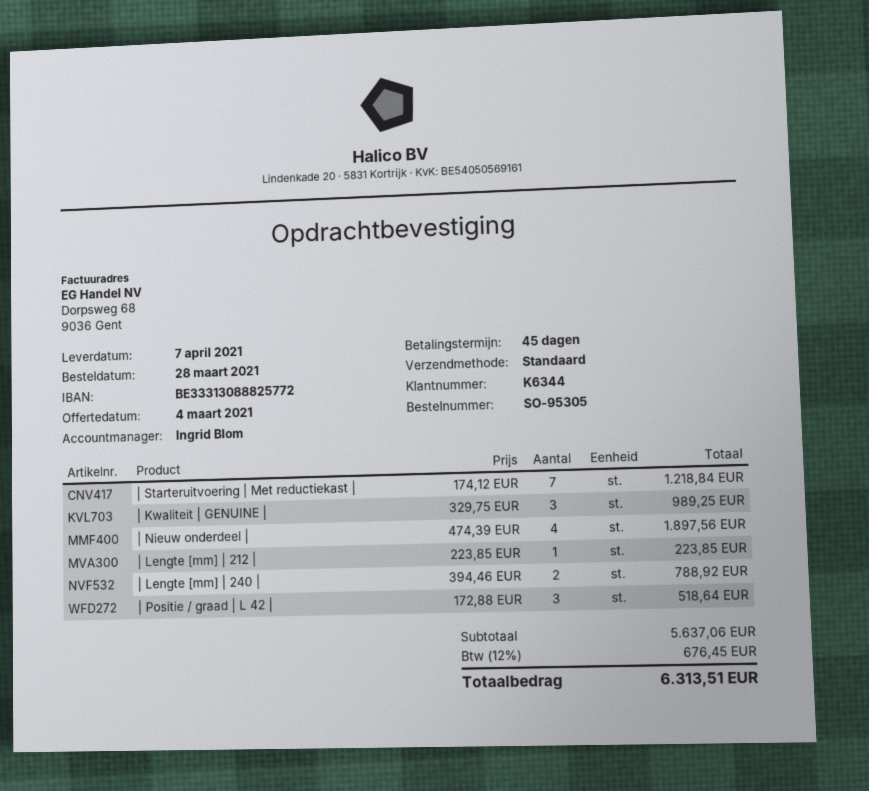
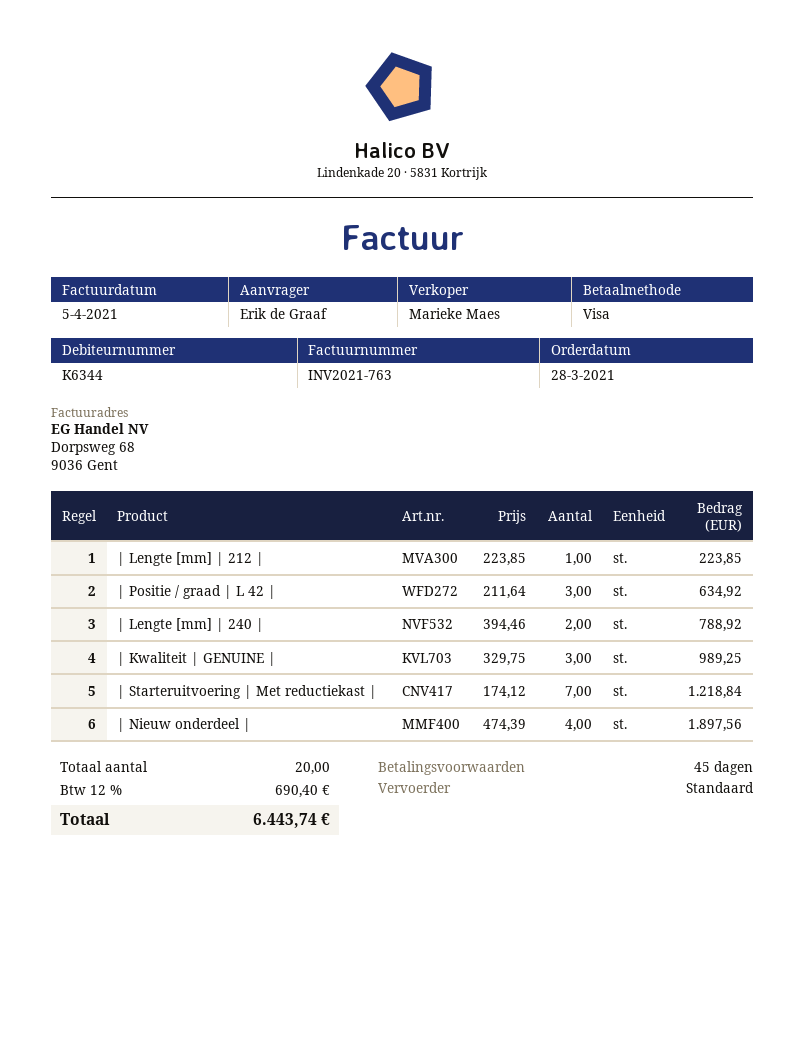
sales rep: Ingrid Blom -> Marieke Maes
| Positie / graad | L 42 |: 3 x 172.88 = 518.64 -> 3 x 211.64 = 634.92
tax: 12% = 676.45 -> 12% = 690.40
total: 6313.51 -> 6443.74

